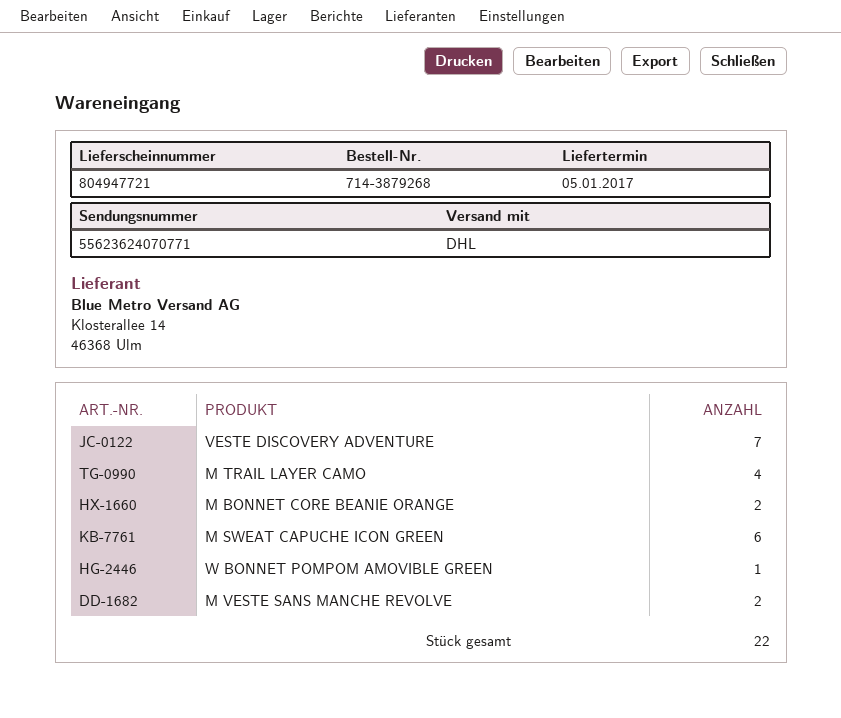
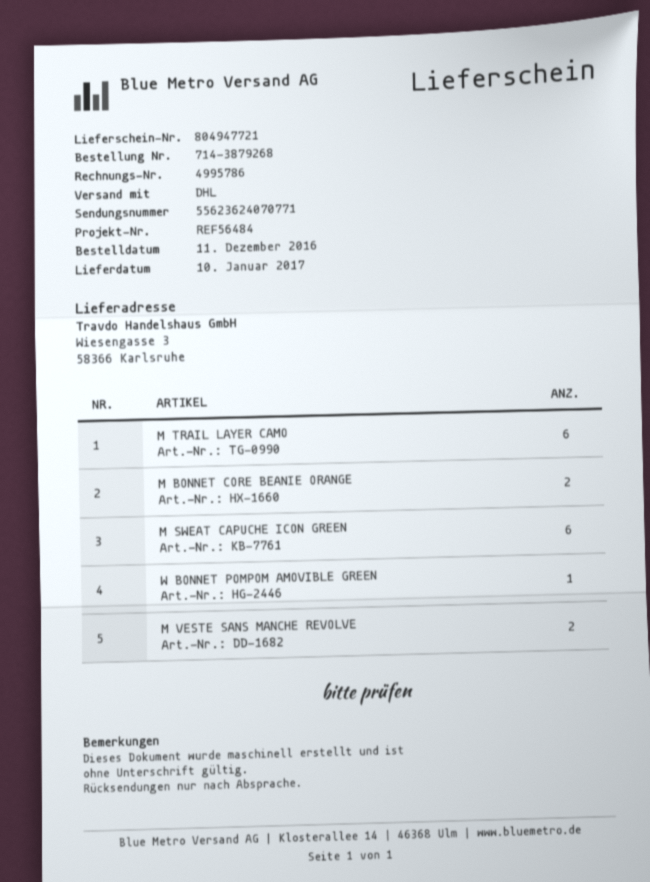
delivery date: 2017-01-05 -> 2017-01-10
VESTE DISCOVERY ADVENTURE: 7 -> none
M TRAIL LAYER CAMO: 4 -> 6

